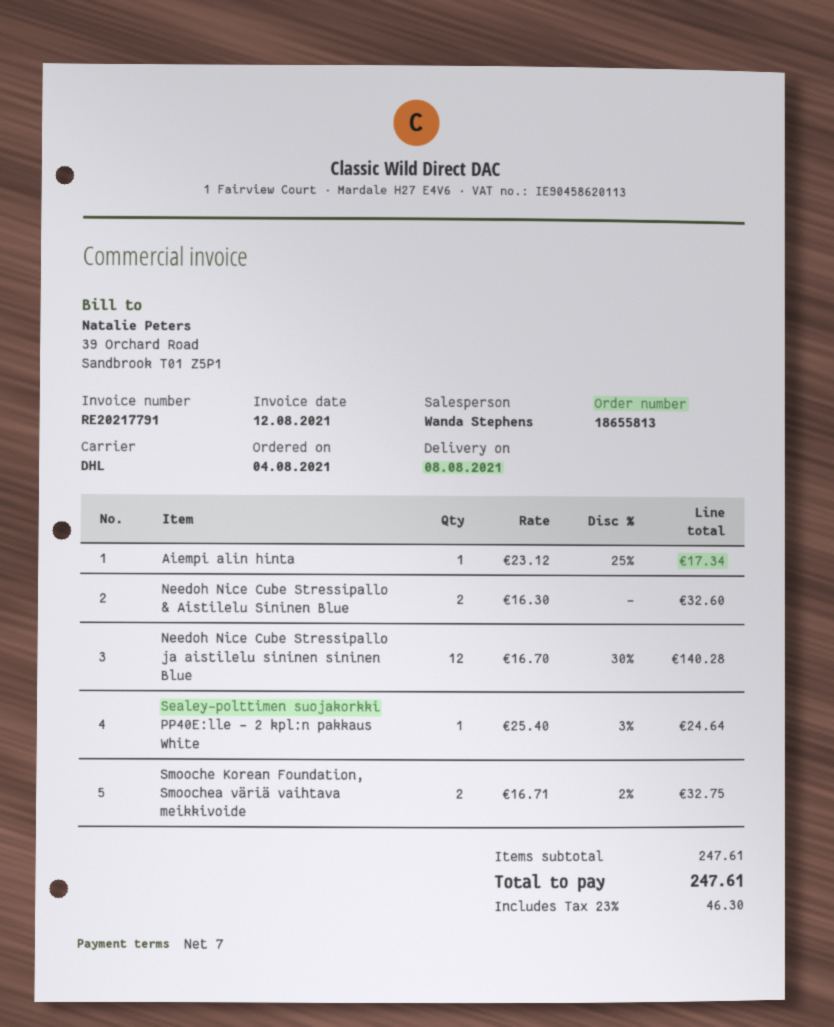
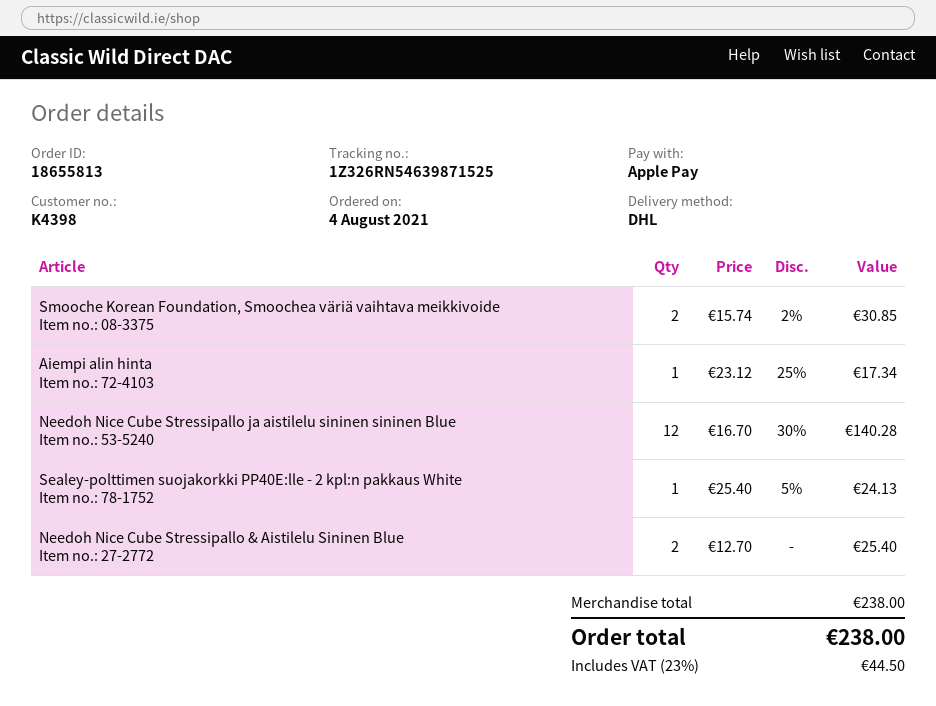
Needoh Nice Cube Stressipallo & Aistilelu Sininen Blue: 2 x 16.30 = 32.60 -> 2 x 12.70 = 25.40
Sealey-polttimen suojakorkki PP40E:lle - 2 kpl:n pakkaus White: 1 x 25.40 - 3% = 24.64 -> 1 x 25.40 - 5% = 24.13
Smooche Korean Foundation, Smoochea väriä vaihtava meikkivoide: 2 x 16.71 - 2% = 32.75 -> 2 x 15.74 - 2% = 30.85
subtotal: 247.61 -> 238.00
tax: 23% = 46.30 -> 23% = 44.50
total: 247.61 -> 238.00

